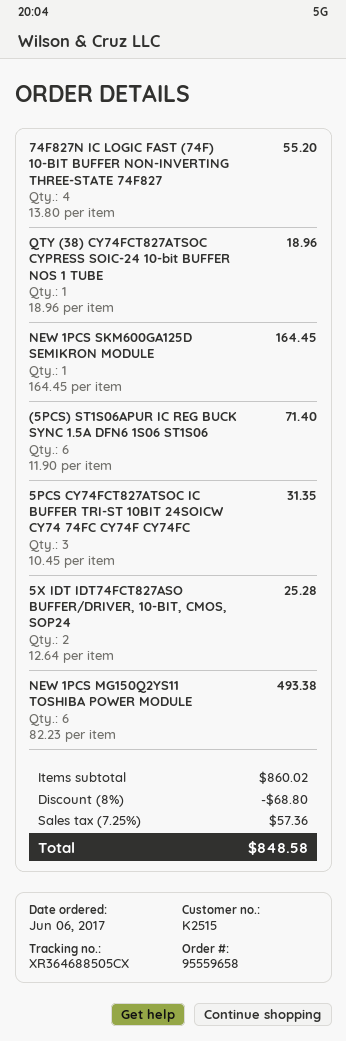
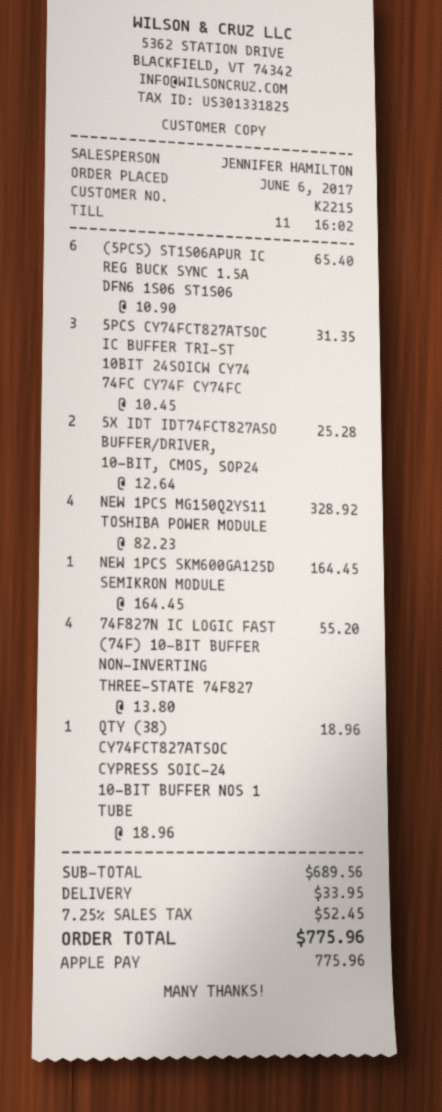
customer number: K2515 -> K2215
(5PCS) ST1S06APUR IC REG BUCK SYNC 1.5A DFN6 1S06 ST1S06: 6 x 11.90 = 71.40 -> 6 x 10.90 = 65.40
NEW 1PCS MG150Q2YS11 TOSHIBA POWER MODULE: 6 x 82.23 = 493.38 -> 4 x 82.23 = 328.92
subtotal: 860.02 -> 689.56
discount: 8% = 68.80 -> none
shipping: none -> 33.95
tax: 7.25% = 57.36 -> 7.25% = 52.45
total: 848.58 -> 775.96

